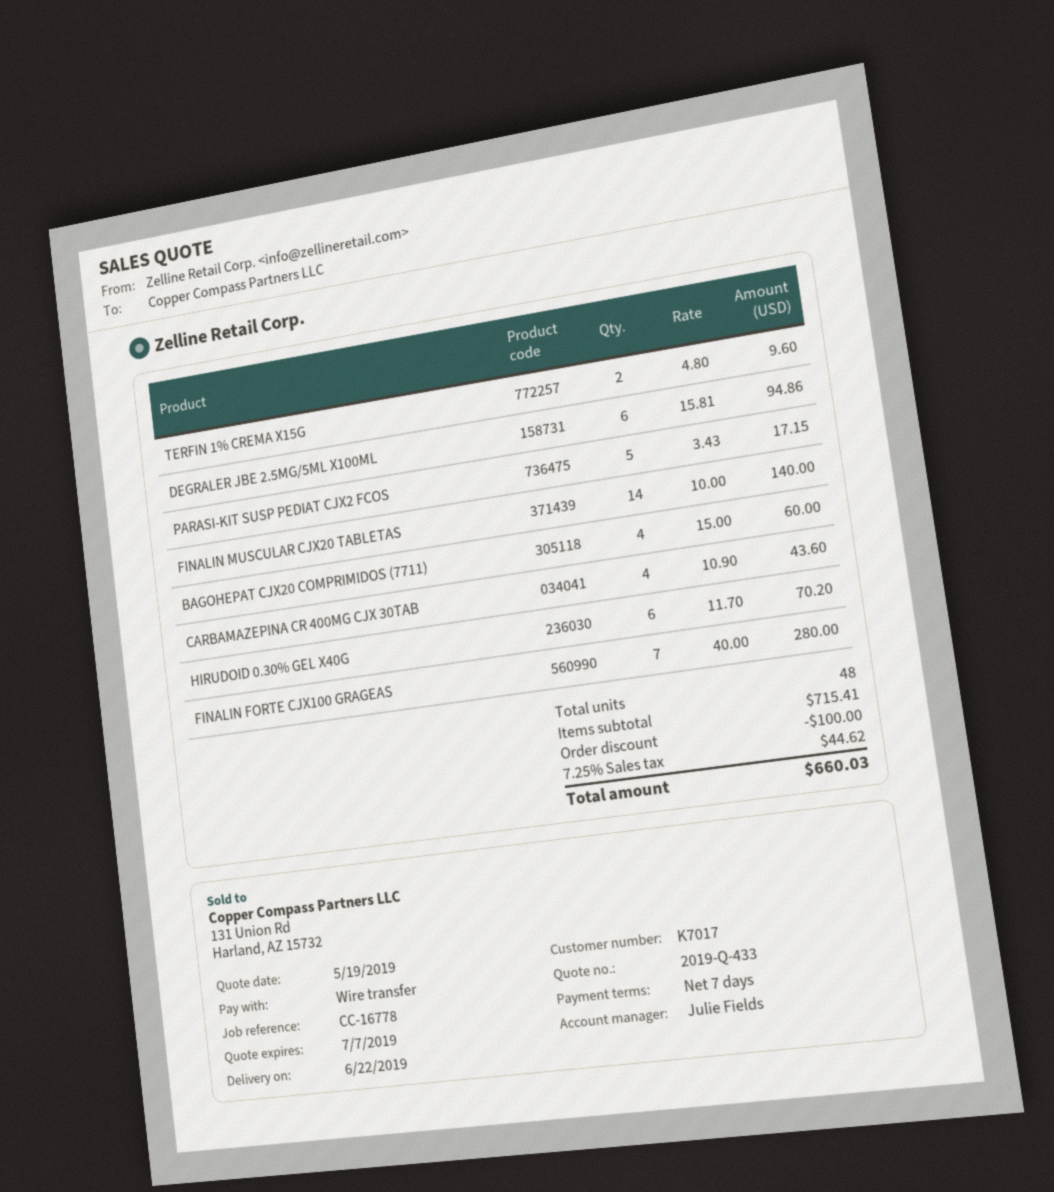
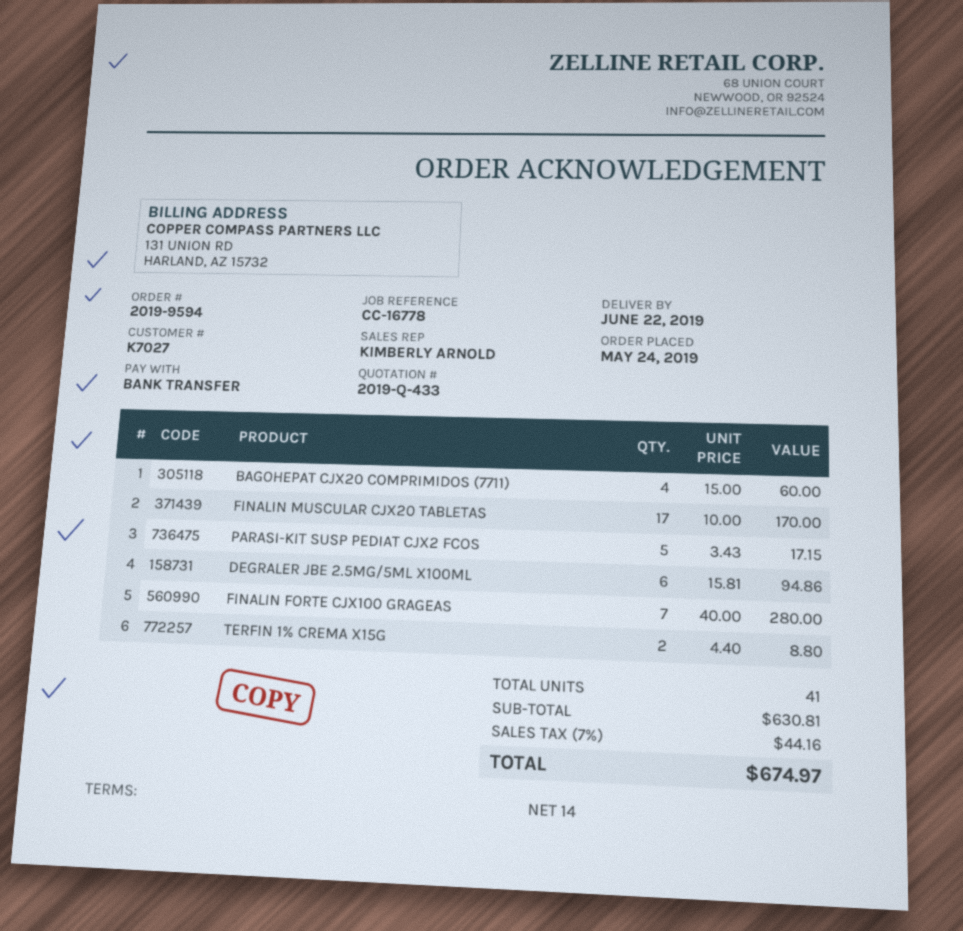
payment terms: 7 days -> 14 days
customer number: K7017 -> K7027
sales rep: Julie Fields -> KIMBERLY ARNOLD
TERFIN 1% CREMA X15G: 2 x 4.80 = 9.60 -> 2 x 4.40 = 8.80
FINALIN MUSCULAR CJX20 TABLETAS: 14 x 10.00 = 140.00 -> 17 x 10.00 = 170.00
CARBAMAZEPINA CR 400MG CJX 30TAB: 4 x 10.90 = 43.60 -> none
HIRUDOID 0.30% GEL X40G: 6 x 11.70 = 70.20 -> none
total quantity: 48 -> 41
subtotal: 715.41 -> 630.81
discount: 100.00 -> none
tax: 7.25% = 44.62 -> 7% = 44.16
total: 660.03 -> 674.97

